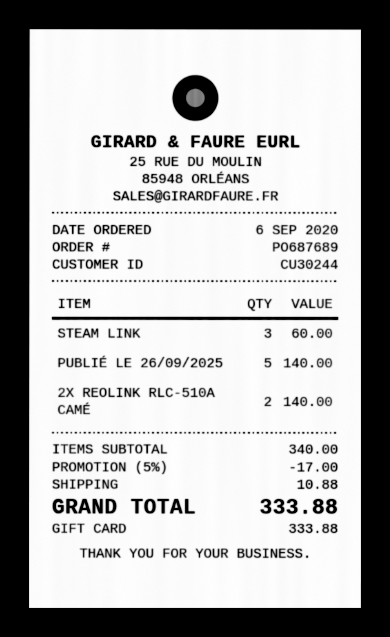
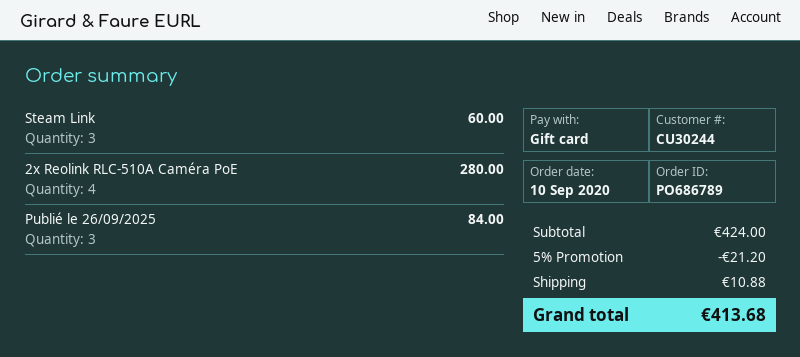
order number: PO687689 -> PO686789
order date: 2020-09-06 -> 2020-09-10
PUBLIÉ LE 26/09/2025: 5 for 140.00 -> 3 for 84.00
2X REOLINK RLC-510A CAMÉ: 2 for 140.00 -> 4 for 280.00
subtotal: 340.00 -> 424.00
discount: 5% = 17.00 -> 5% = 21.20
total: 333.88 -> 413.68

